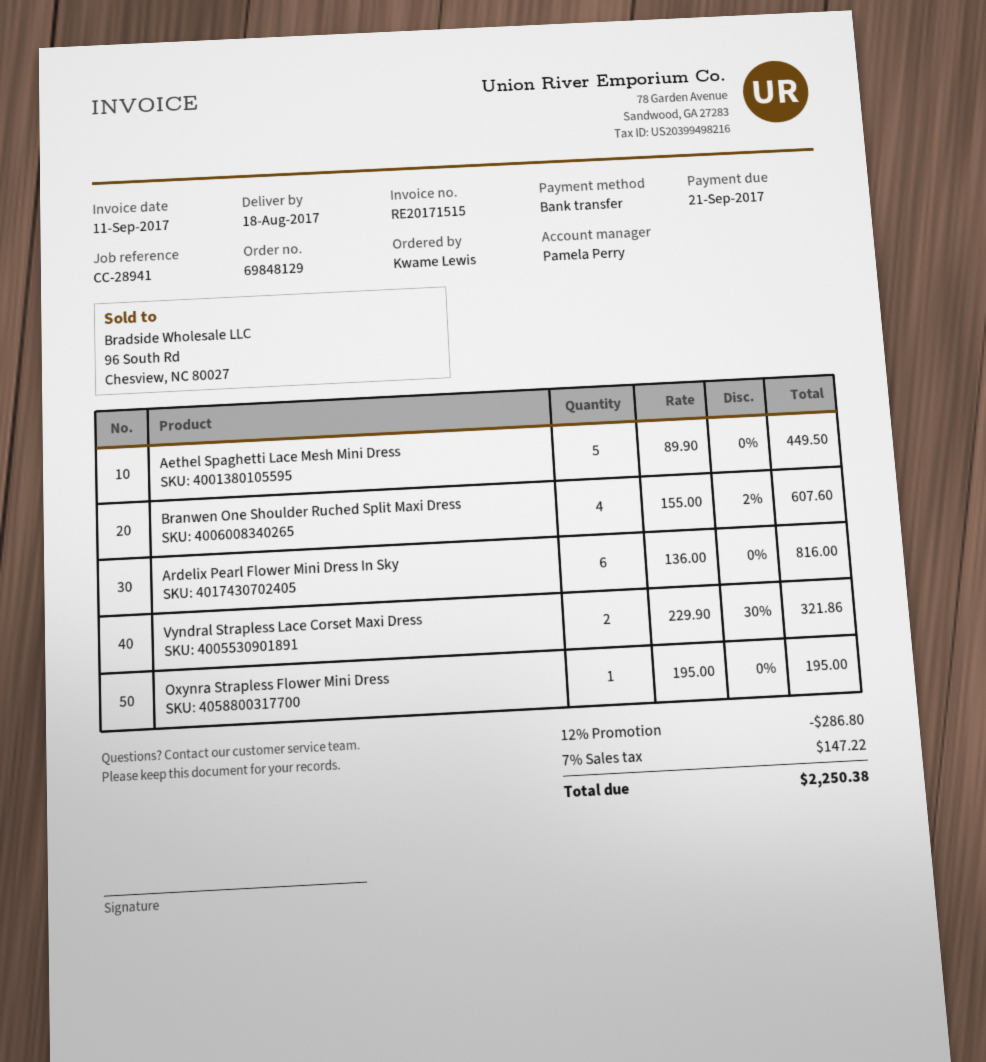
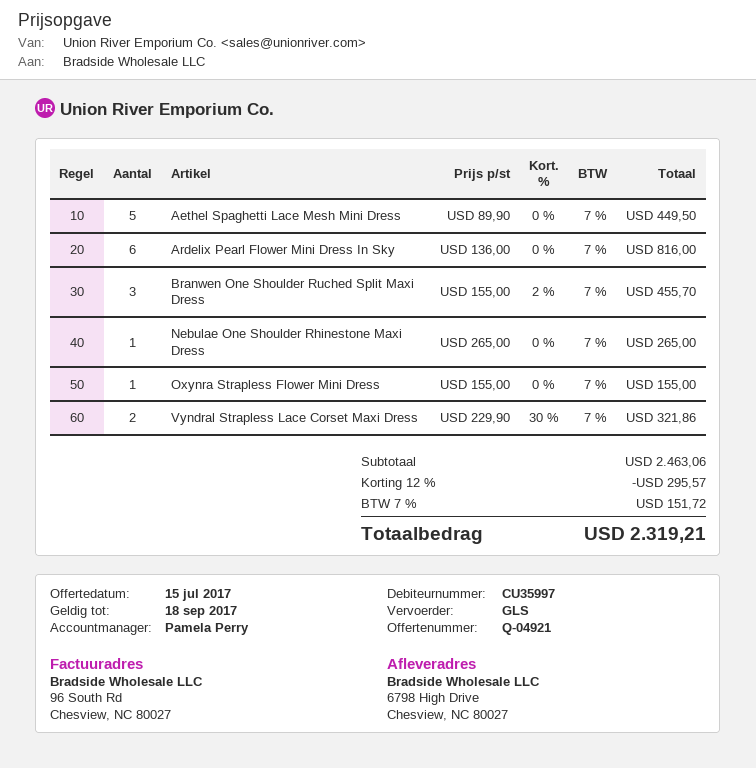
Branwen One Shoulder Ruched Split Maxi Dress: 4 x 155.00 - 2% = 607.60 -> 3 x 155.00 - 2% = 455.70
Oxynra Strapless Flower Mini Dress: 1 x 195.00 = 195.00 -> 1 x 155.00 = 155.00
Nebulae One Shoulder Rhinestone Maxi Dress: none -> 1 x 265.00 = 265.00
discount: 12% = 286.80 -> 12% = 295.57
tax: 7% = 147.22 -> 7% = 151.72
total: 2250.38 -> 2319.21

